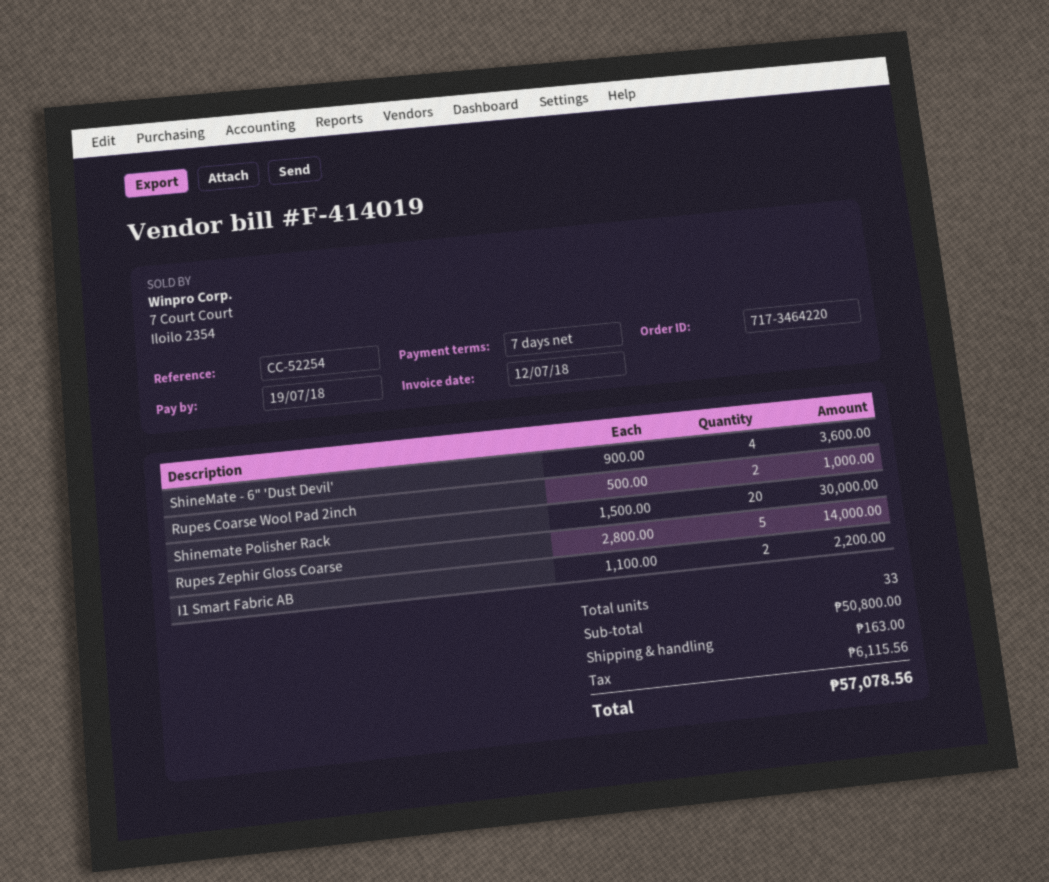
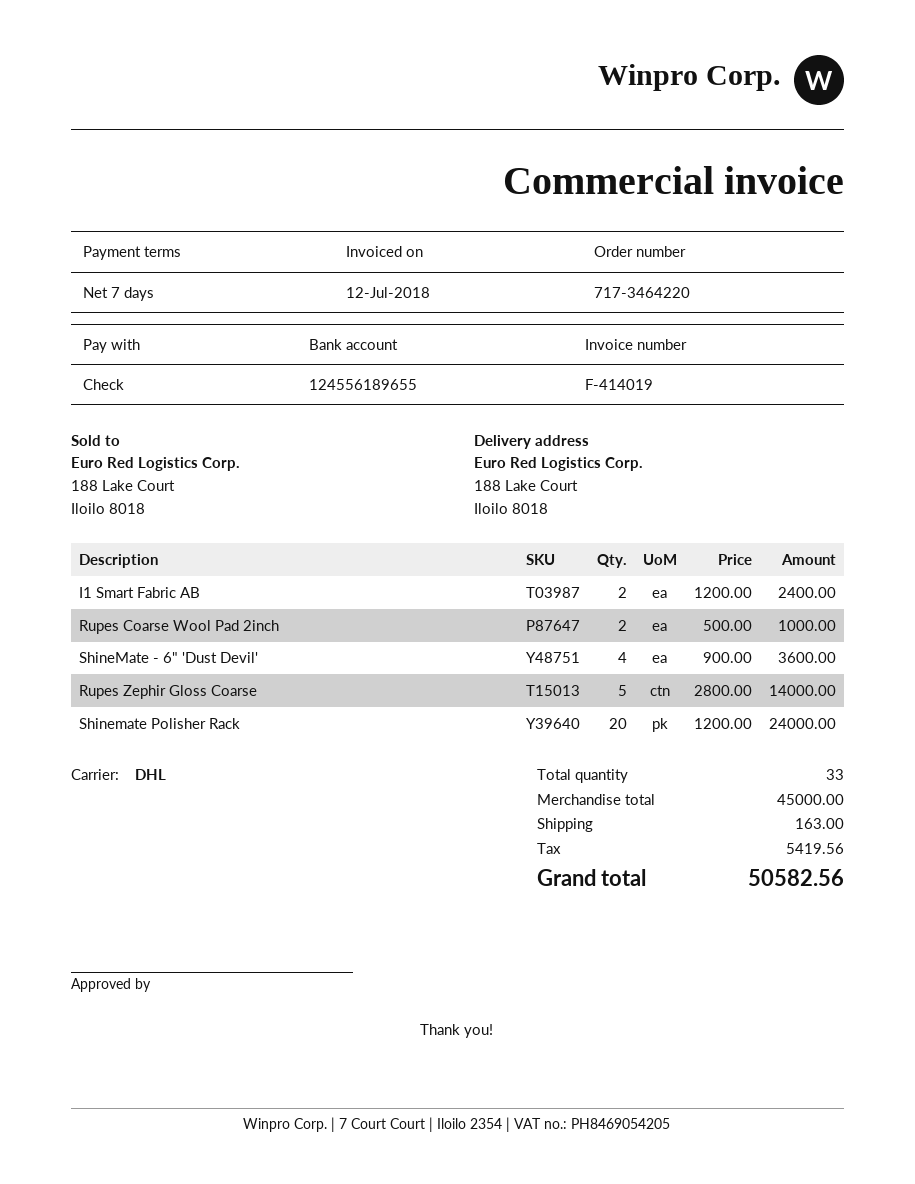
Shinemate Polisher Rack: 20 x 1500.00 = 30000.00 -> 20 x 1200.00 = 24000.00
I1 Smart Fabric AB: 2 x 1100.00 = 2200.00 -> 2 x 1200.00 = 2400.00
subtotal: 50800.00 -> 45000.00
tax: 6115.56 -> 5419.56
total: 57078.56 -> 50582.56

